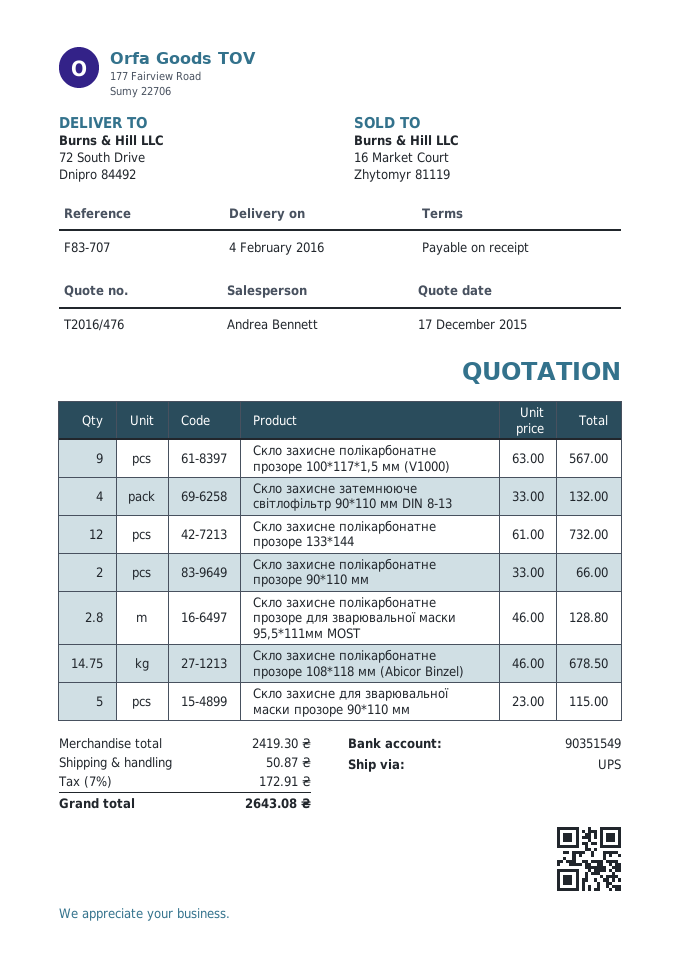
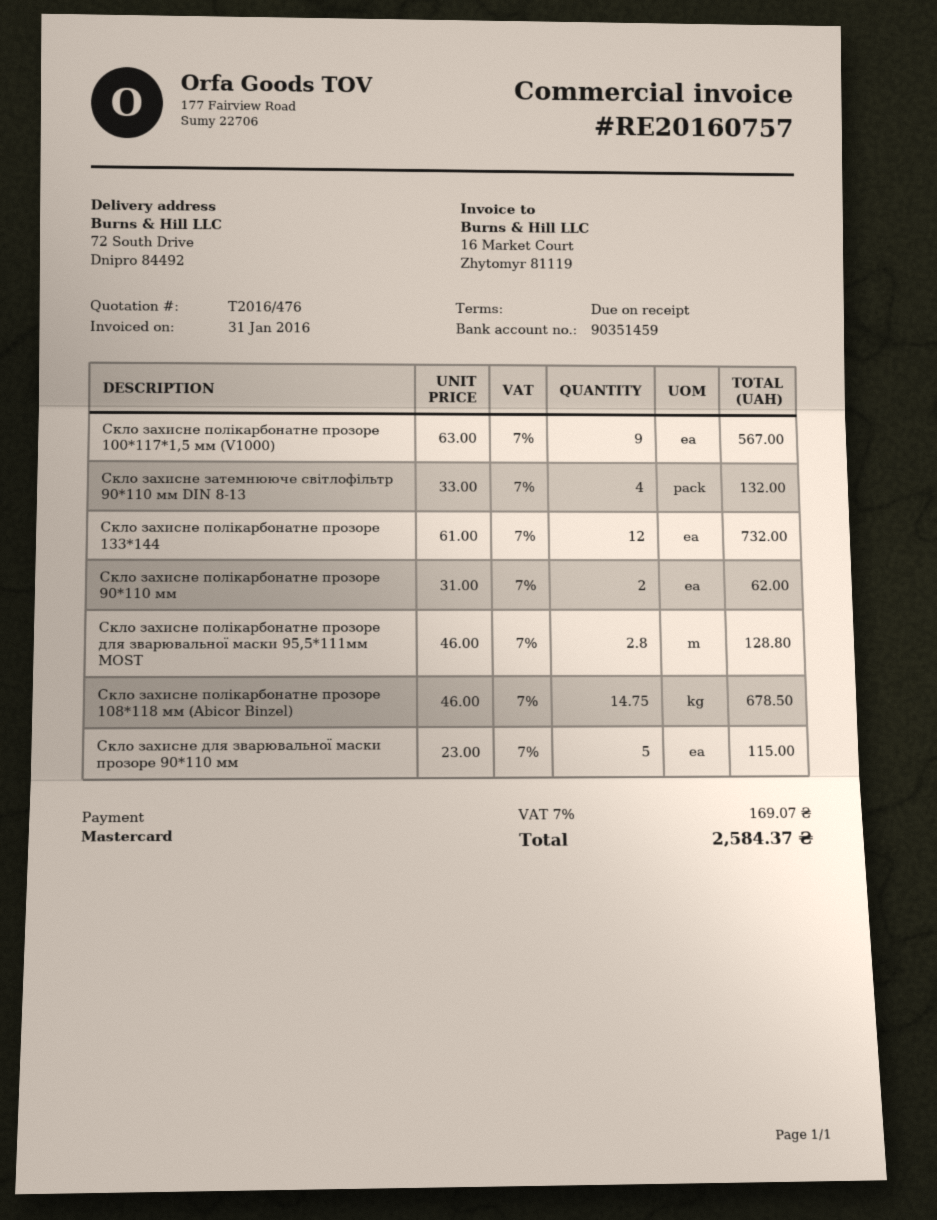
bank account: 90351549 -> 90351459
Скло захисне полікарбонатне прозоре 90*110 мм: 2 x 33.00 = 66.00 -> 2 x 31.00 = 62.00
shipping: 50.87 -> none
tax: 7% = 172.91 -> 7% = 169.07
total: 2643.08 -> 2584.37

